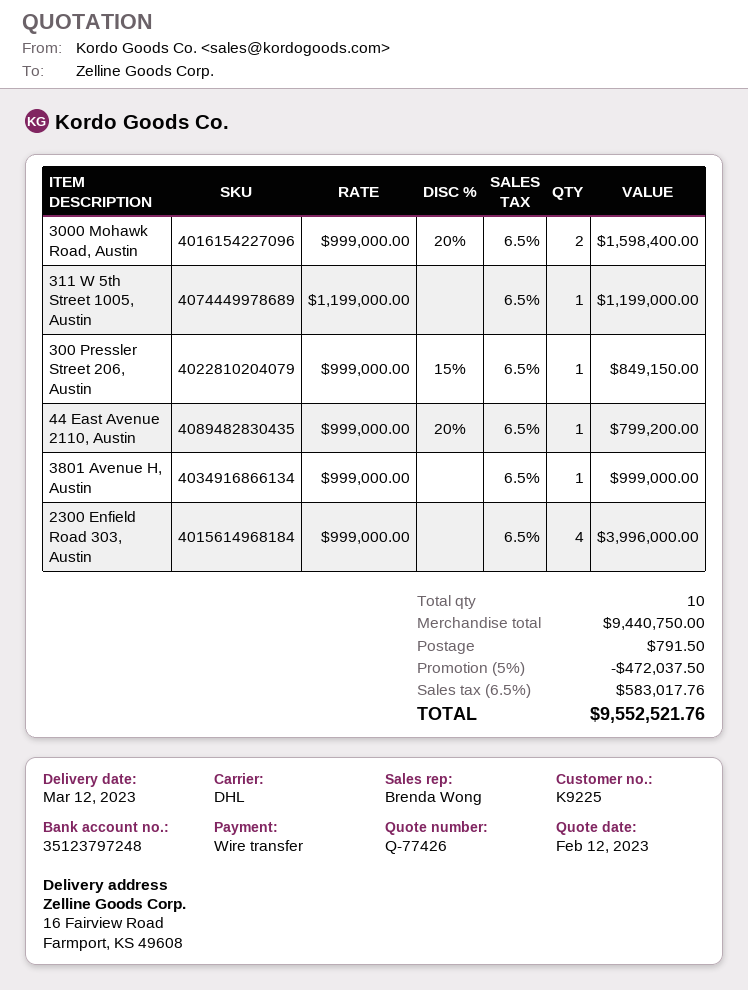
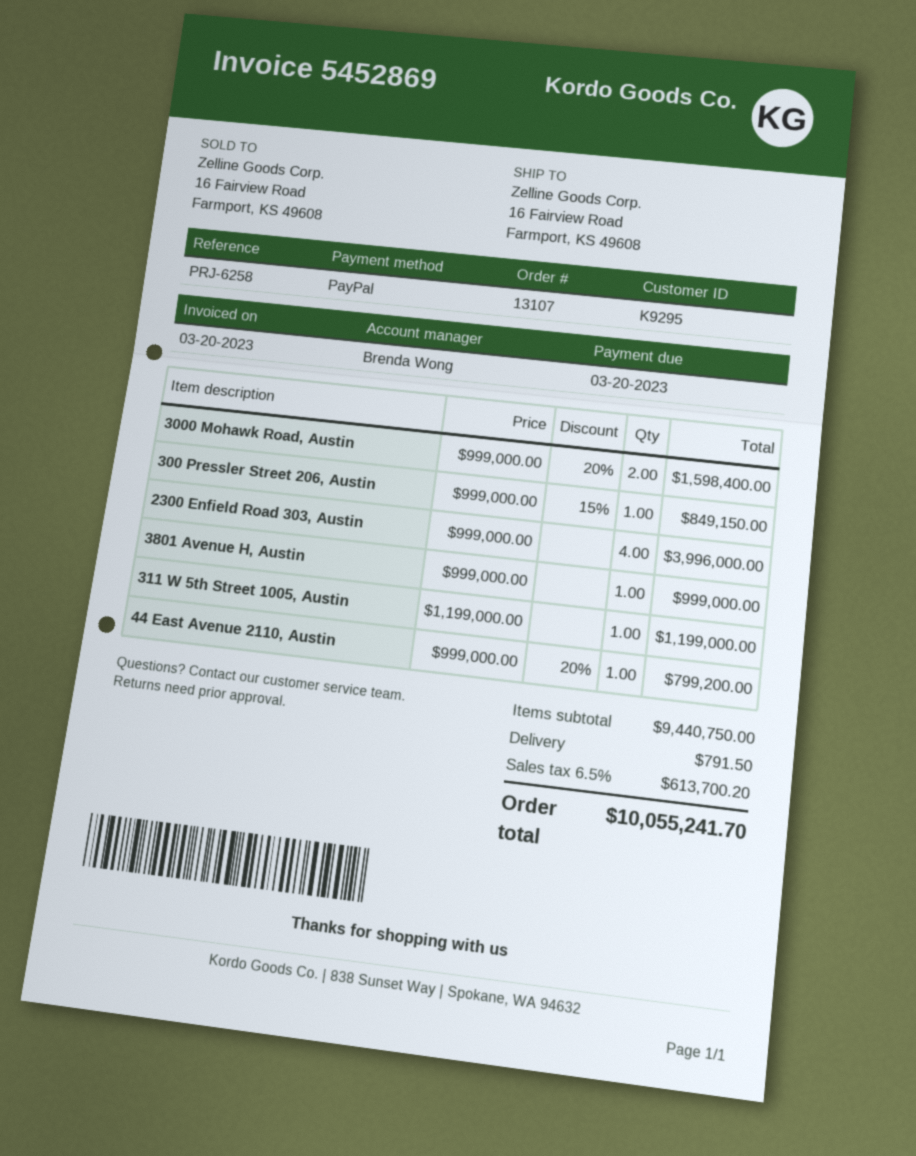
customer number: K9225 -> K9295
payment method: bank transfer -> PayPal
discount: 5% = 472037.50 -> none
tax: 6.5% = 583017.76 -> 6.5% = 613700.20
total: 9552521.76 -> 10055241.70

